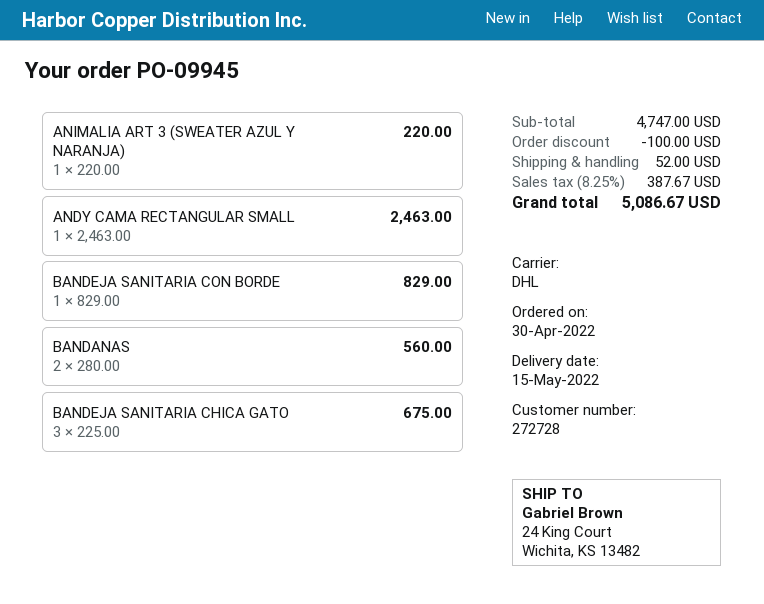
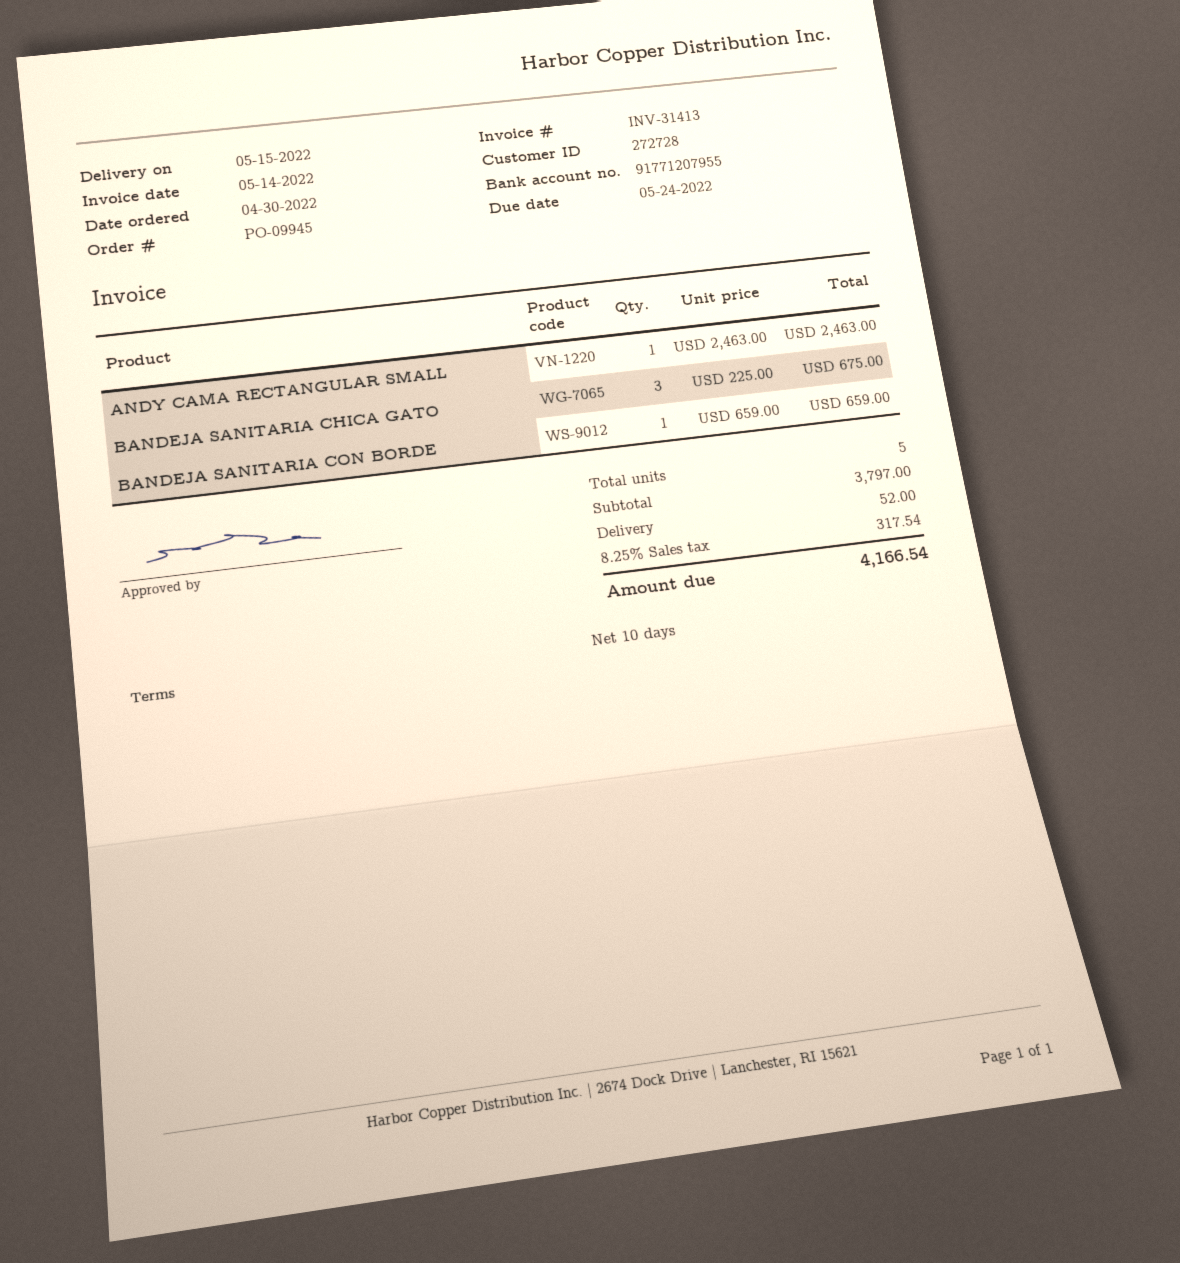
ANIMALIA ART 3 (SWEATER AZUL Y NARANJA): 1 x 220.00 = 220.00 -> none
BANDEJA SANITARIA CON BORDE: 1 x 829.00 = 829.00 -> 1 x 659.00 = 659.00
BANDANAS: 2 x 280.00 = 560.00 -> none
subtotal: 4747.00 -> 3797.00
discount: 100.00 -> none
tax: 8.25% = 387.67 -> 8.25% = 317.54
total: 5086.67 -> 4166.54

